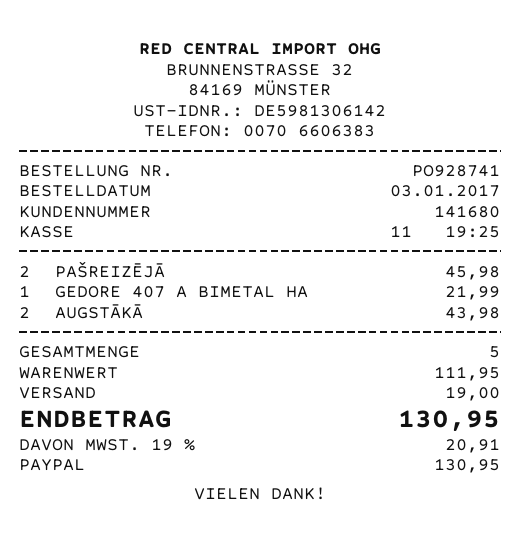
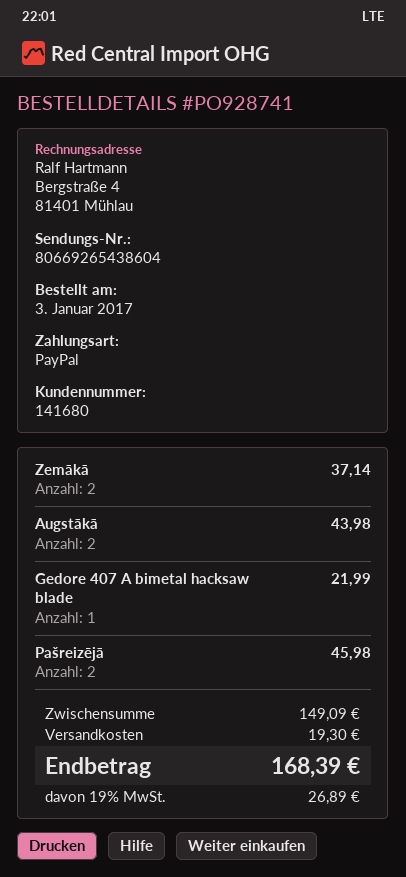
Zemākā: none -> 2 for 37.14
subtotal: 111.95 -> 149.09
shipping: 19.00 -> 19.30
tax: 19% = 20.91 -> 19% = 26.89
total: 130.95 -> 168.39

